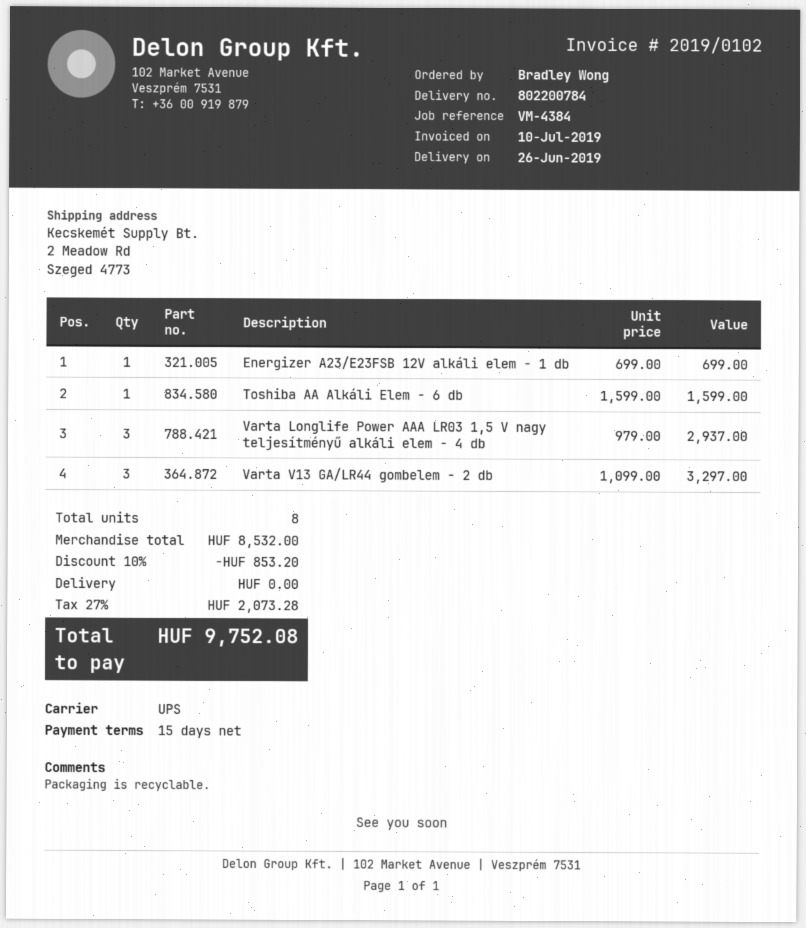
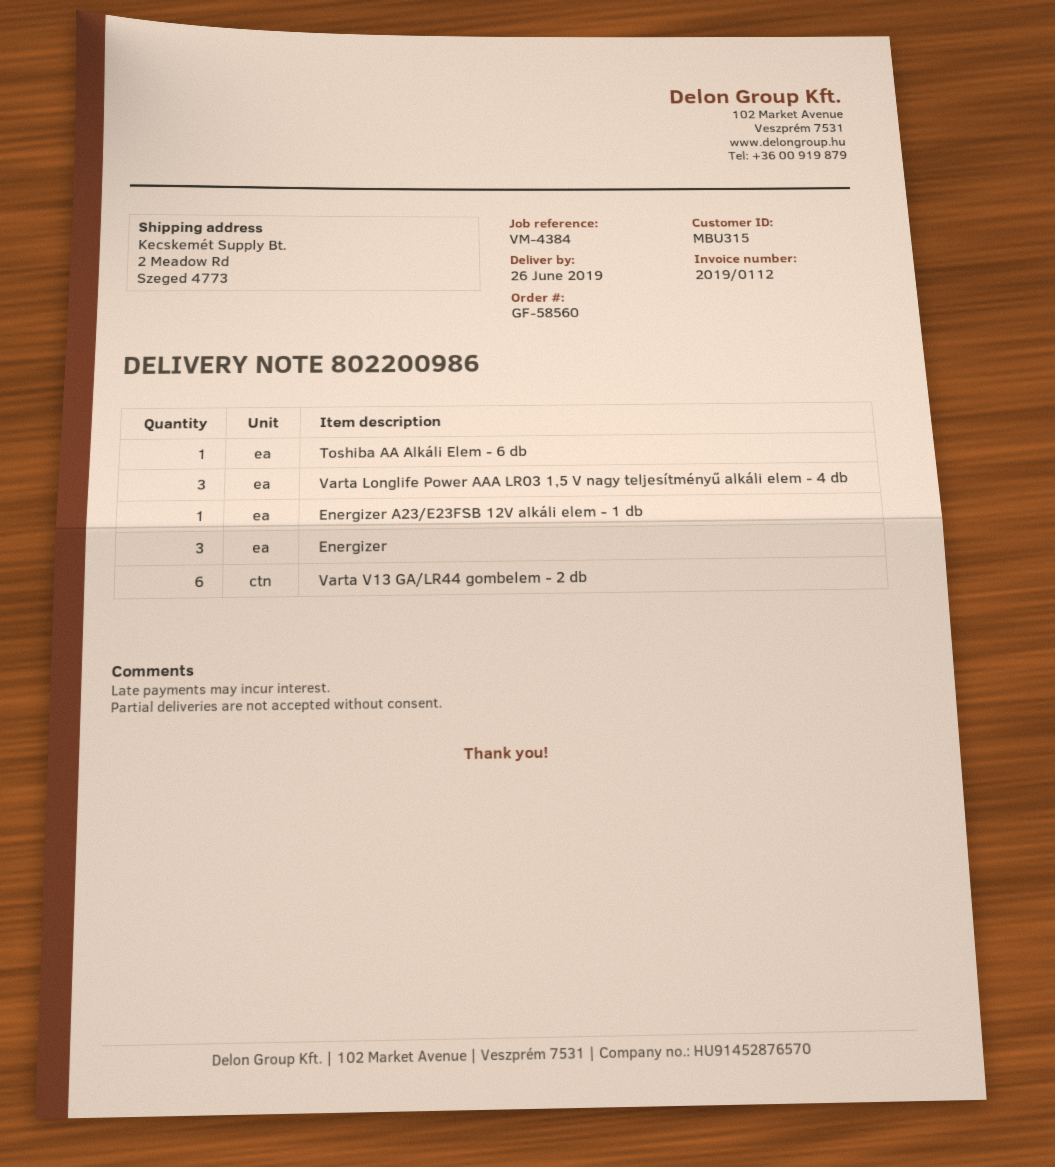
delivery note number: 802200784 -> 802200986
invoice number: 2019/0102 -> 2019/0112
Varta V13 GA/LR44 gombelem - 2 db: 3 -> 6
Energizer: none -> 3

